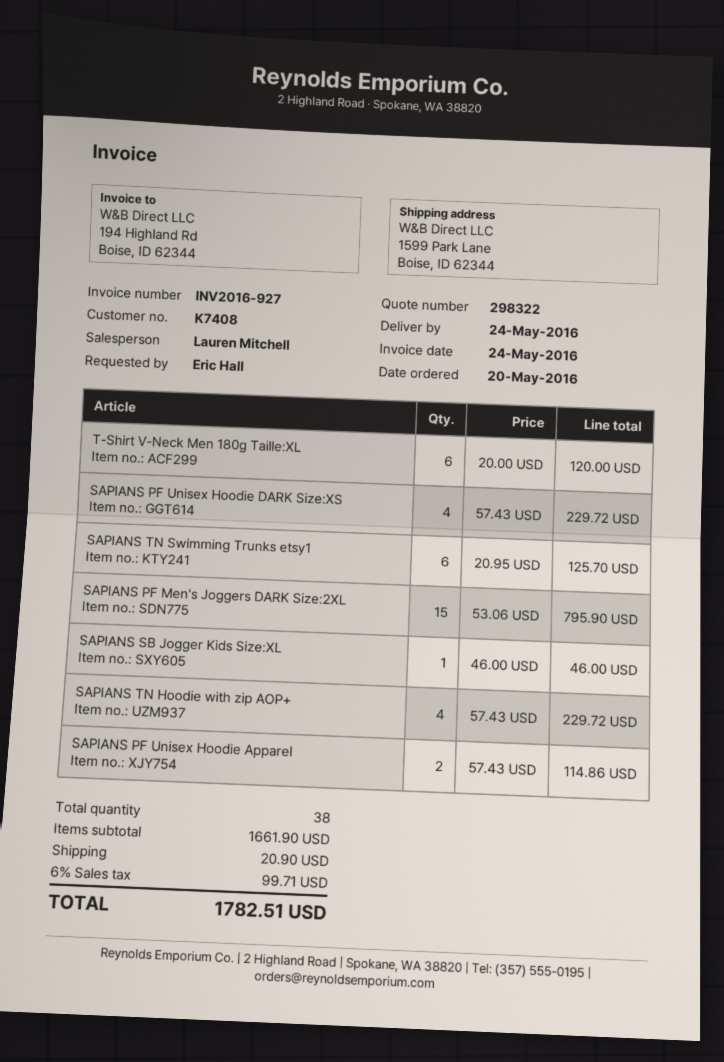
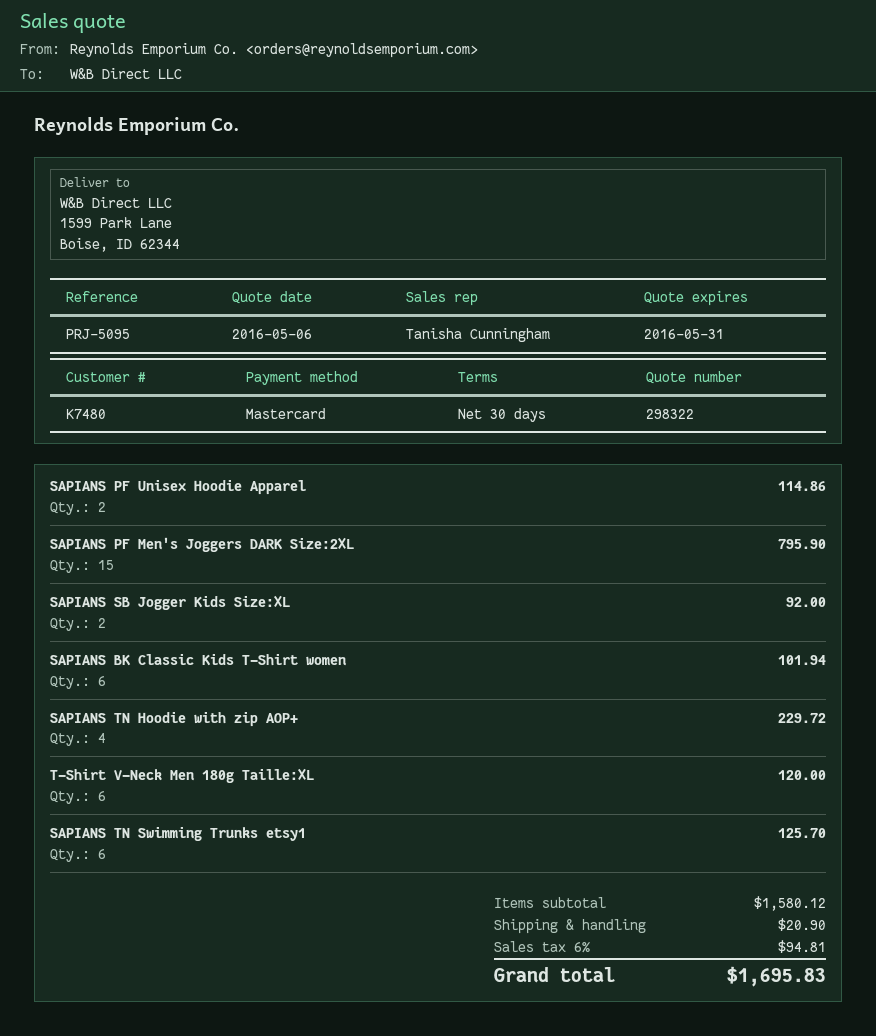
customer number: K7408 -> K7480
sales rep: Lauren Mitchell -> Tanisha Cunningham
SAPIANS PF Unisex Hoodie DARK Size:XS: 4 for 229.72 -> none
SAPIANS SB Jogger Kids Size:XL: 1 for 46.00 -> 2 for 92.00
SAPIANS BK Classic Kids T-Shirt women: none -> 6 for 101.94
subtotal: 1661.90 -> 1580.12
tax: 6% = 99.71 -> 6% = 94.81
total: 1782.51 -> 1695.83

